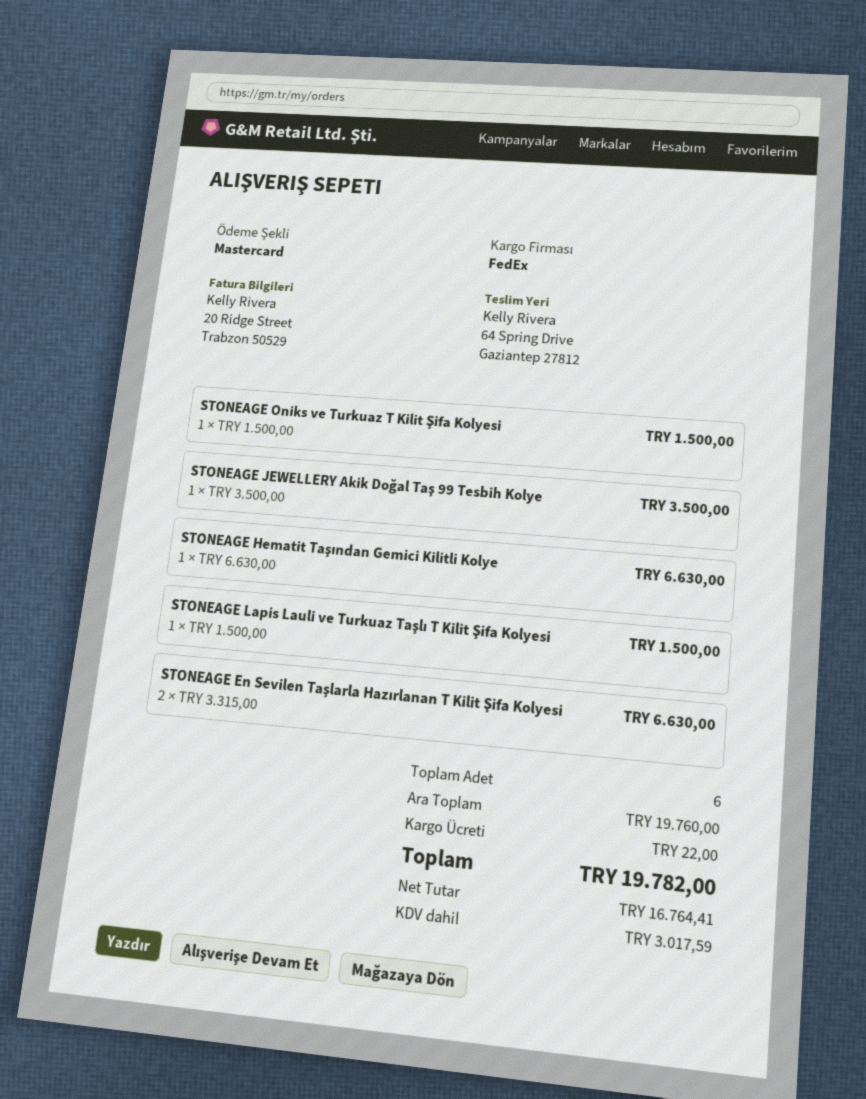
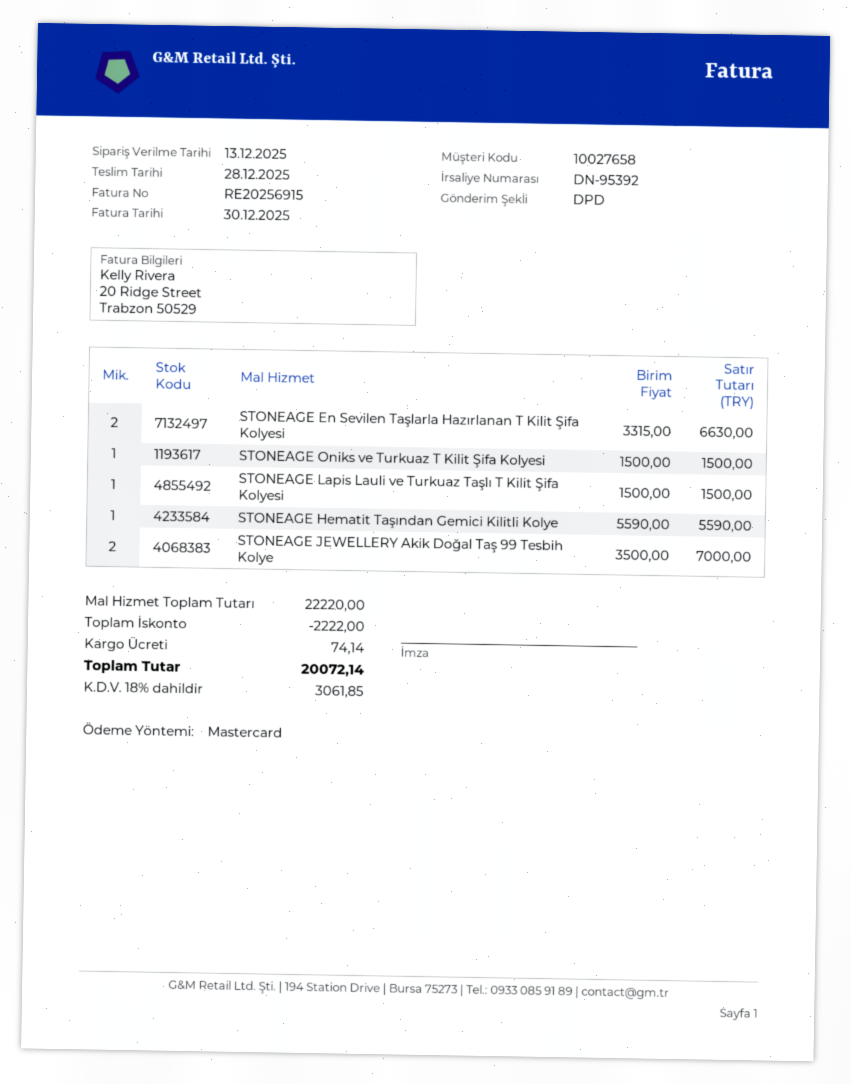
shipping method: FedEx -> DPD
STONEAGE JEWELLERY Akik Doğal Taş 99 Tesbih Kolye: 1 x 3500.00 = 3500.00 -> 2 x 3500.00 = 7000.00
STONEAGE Hematit Taşından Gemici Kilitli Kolye: 1 x 6630.00 = 6630.00 -> 1 x 5590.00 = 5590.00
subtotal: 19760.00 -> 22220.00
discount: none -> 2222.00
shipping: 22.00 -> 74.14
tax: 3017.59 -> 3061.85
total: 19782.00 -> 20072.14

